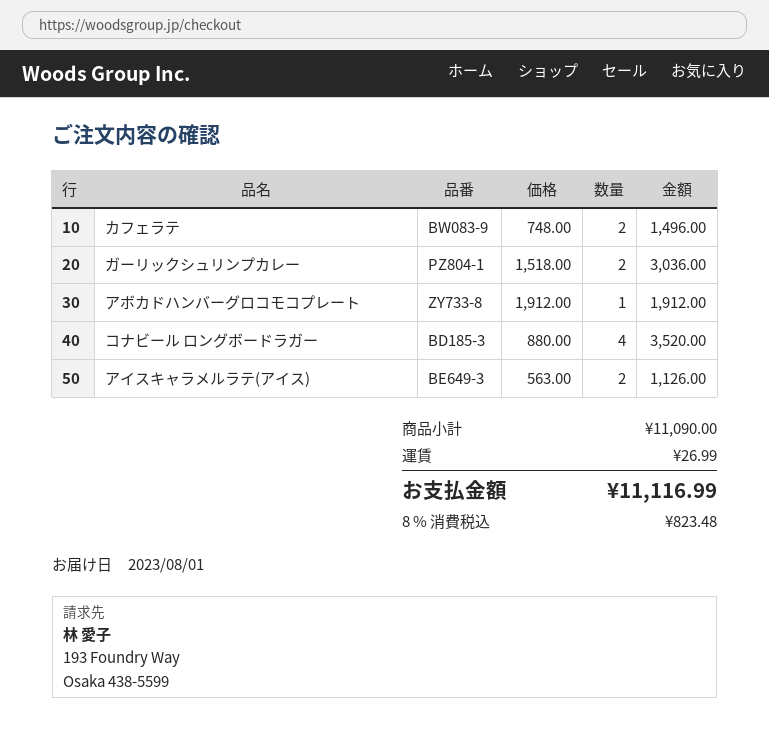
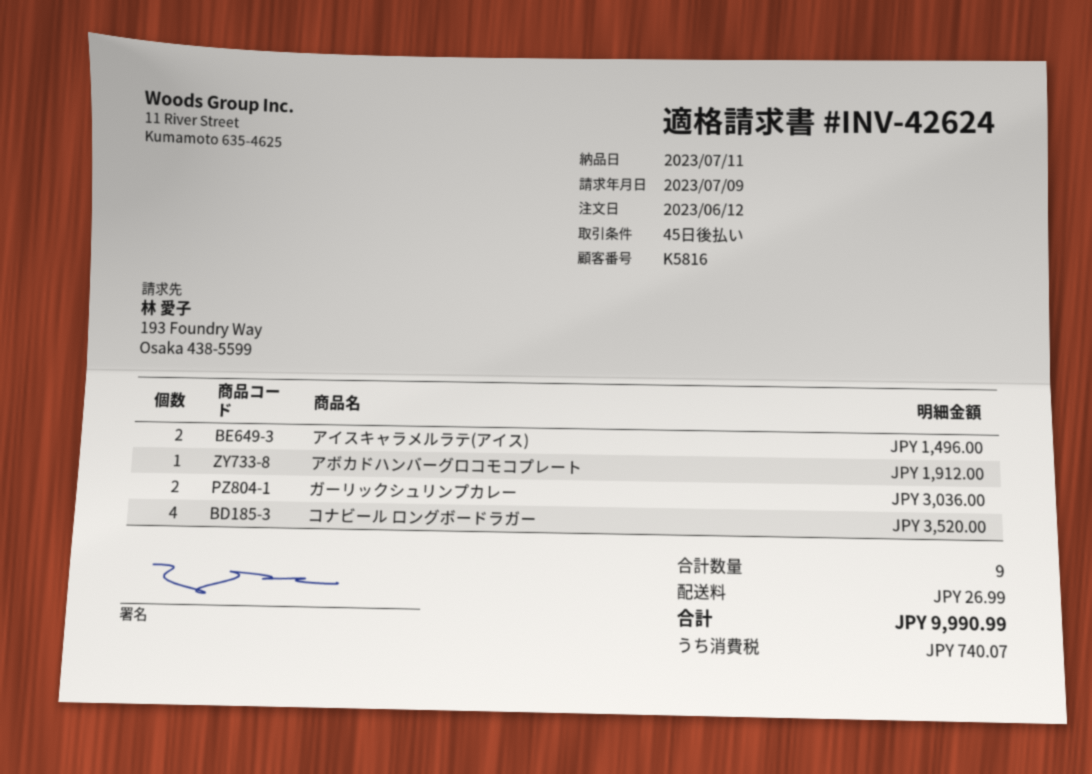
delivery date: 2023-08-01 -> 2023-07-11
カフェラテ: 2 for 1496.00 -> none
アイスキャラメルラテ(アイス): 2 for 1126.00 -> 2 for 1496.00
tax: 823.48 -> 740.07
total: 11116.99 -> 9990.99

